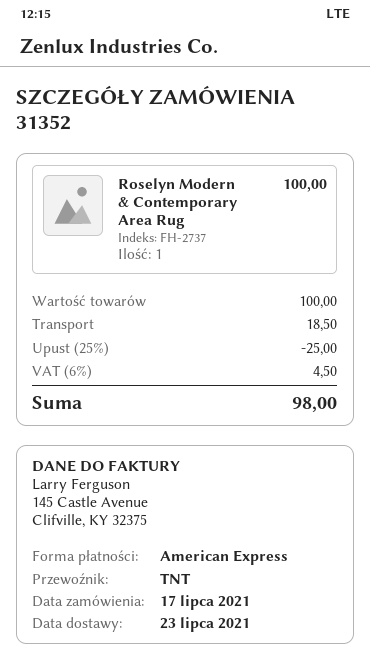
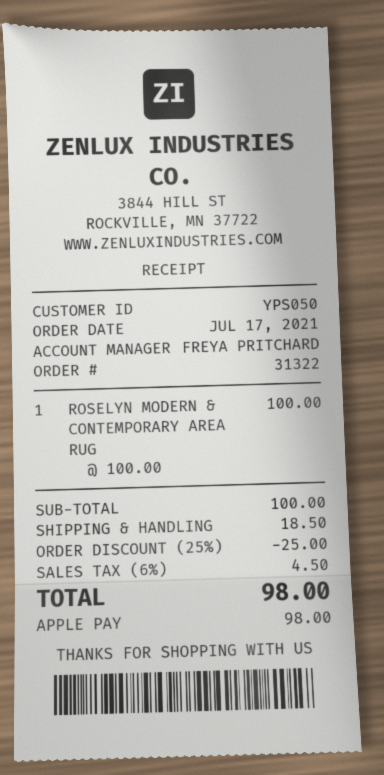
order number: 31352 -> 31322
payment method: American Express -> Apple Pay

